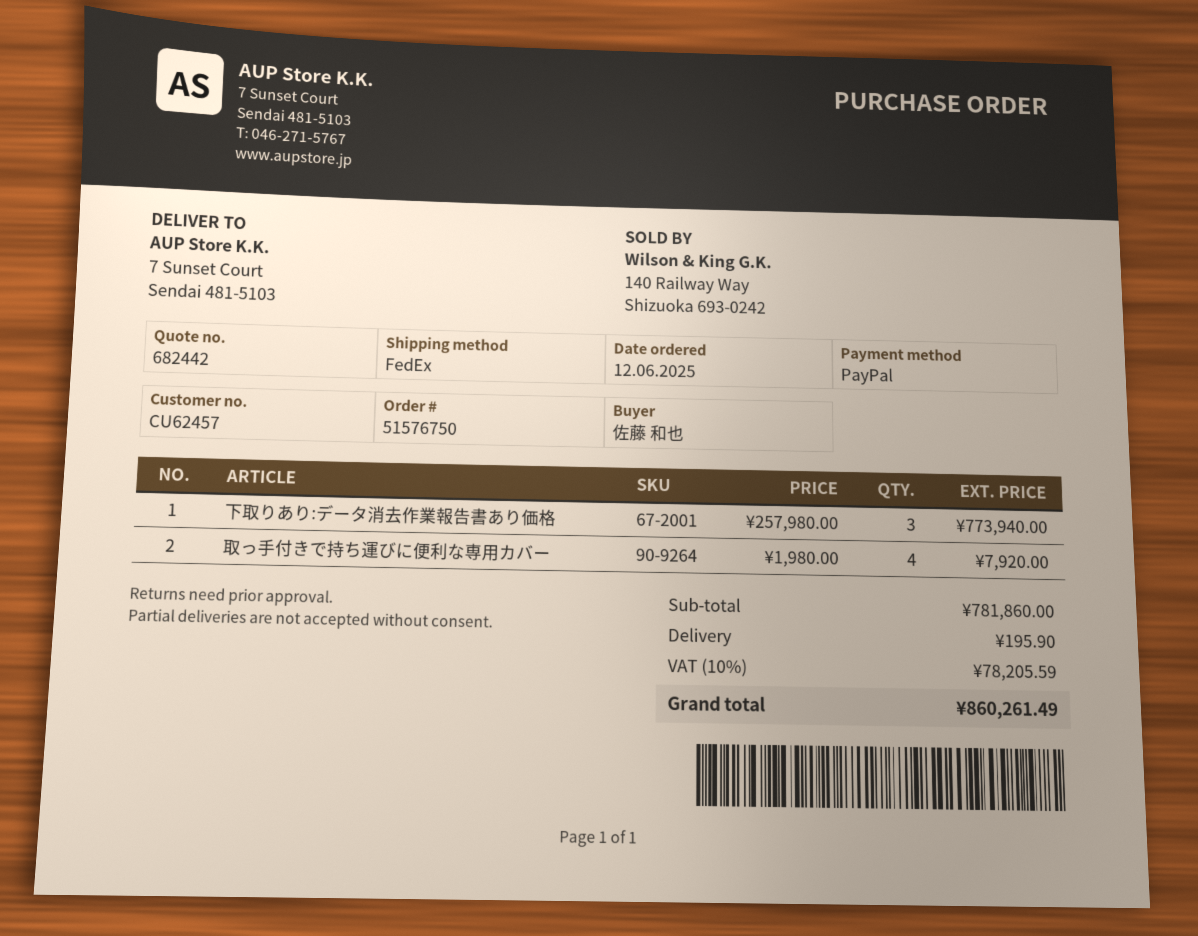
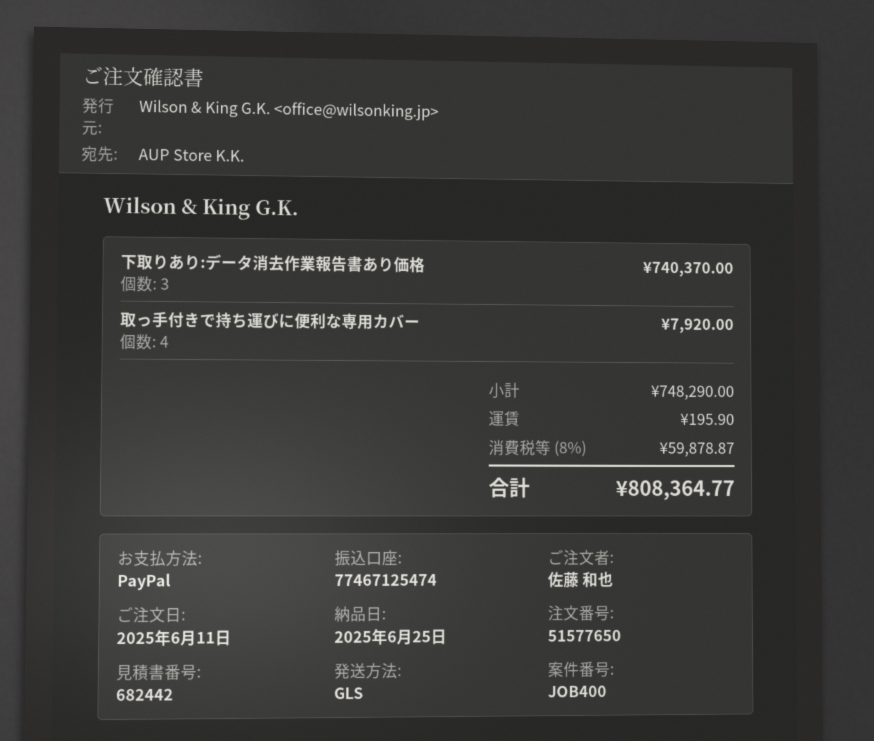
order number: 51576750 -> 51577650
order date: 2025-06-12 -> 2025-06-11
shipping method: FedEx -> GLS
下取りあり:データ消去作業報告書あり価格: 3 for 773940.00 -> 3 for 740370.00
subtotal: 781860.00 -> 748290.00
tax: 10% = 78205.59 -> 8% = 59878.87
total: 860261.49 -> 808364.77

